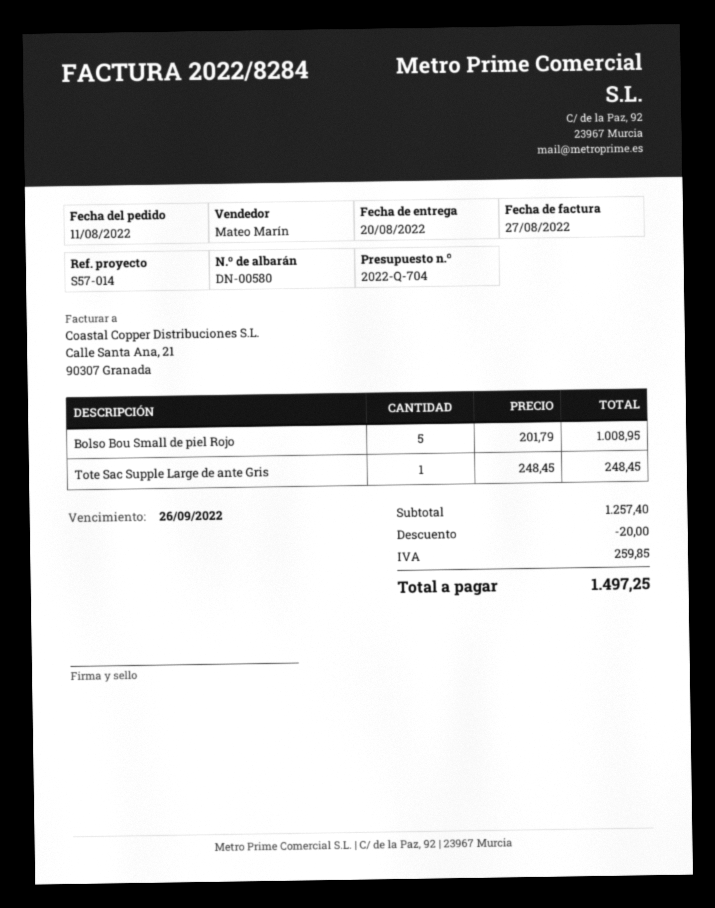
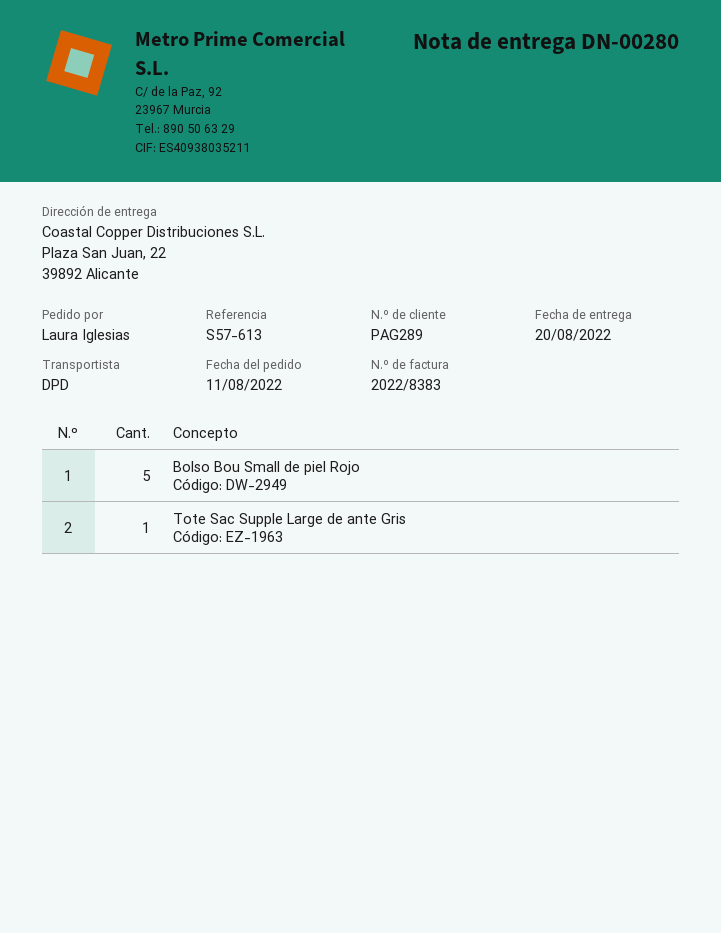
delivery note number: DN-00580 -> DN-00280
invoice number: 2022/8284 -> 2022/8383
reference: S57-014 -> S57-613

